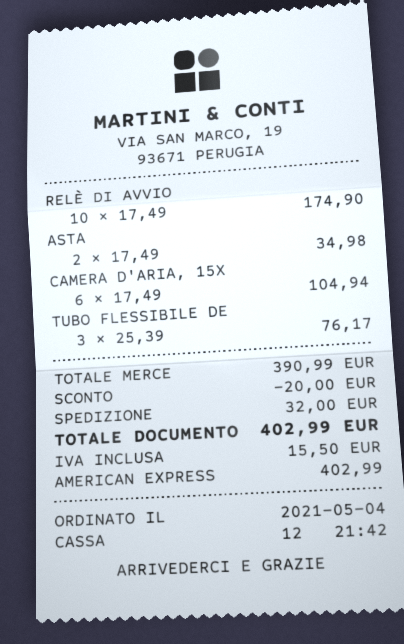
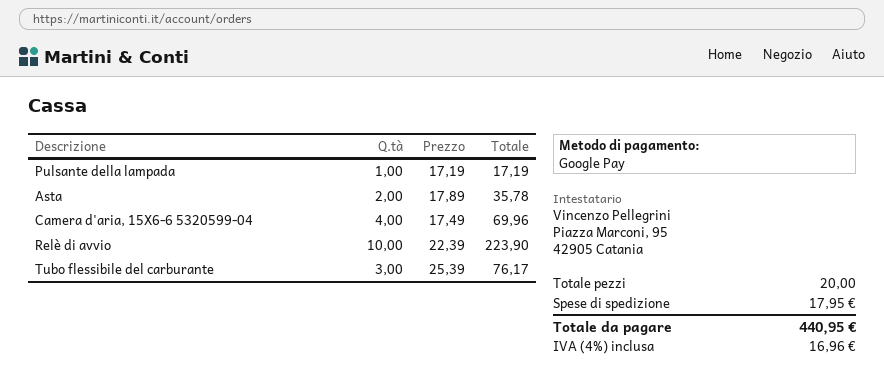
payment method: American Express -> Google Pay
RELÈ DI AVVIO: 10 x 17.49 = 174.90 -> 10 x 22.39 = 223.90
ASTA: 2 x 17.49 = 34.98 -> 2 x 17.89 = 35.78
CAMERA D'ARIA, 15X: 6 x 17.49 = 104.94 -> 4 x 17.49 = 69.96
Pulsante della lampada: none -> 1 x 17.19 = 17.19
discount: 20.00 -> none
shipping: 32.00 -> 17.95
tax: 15.50 -> 16.96
total: 402.99 -> 440.95

